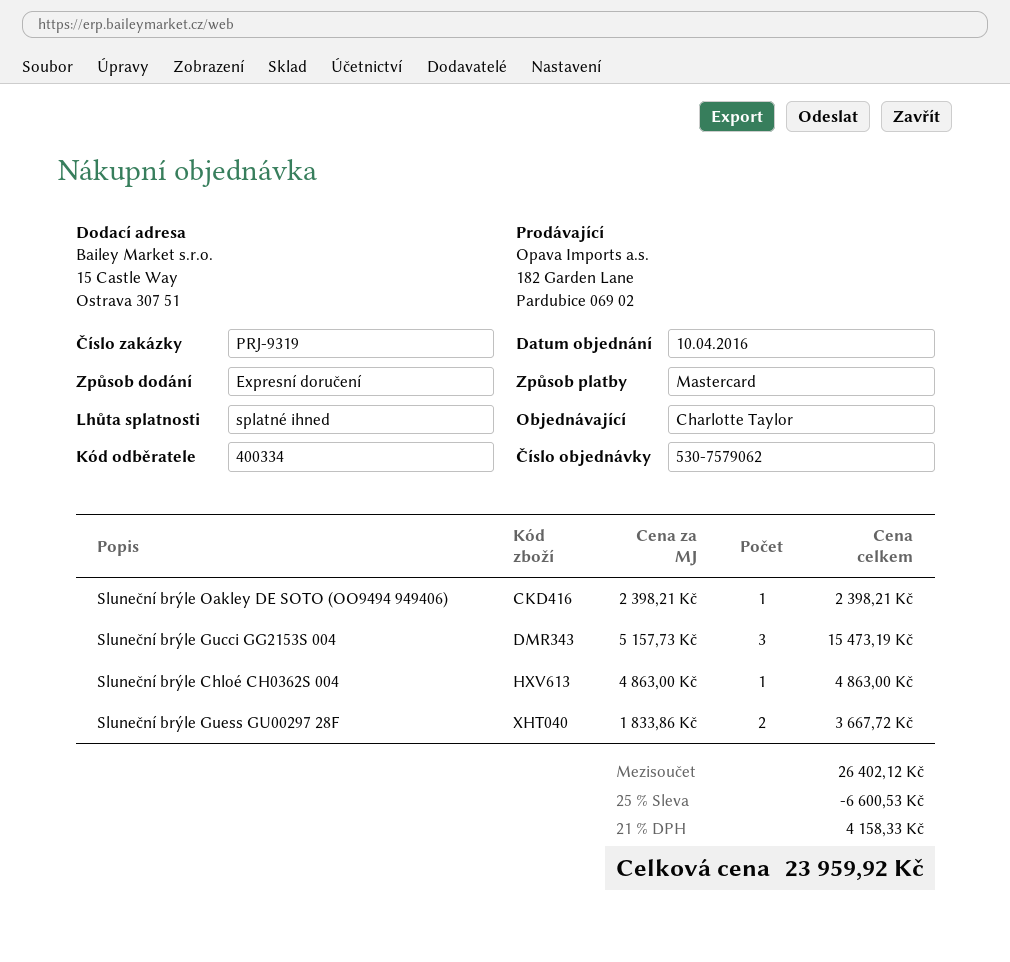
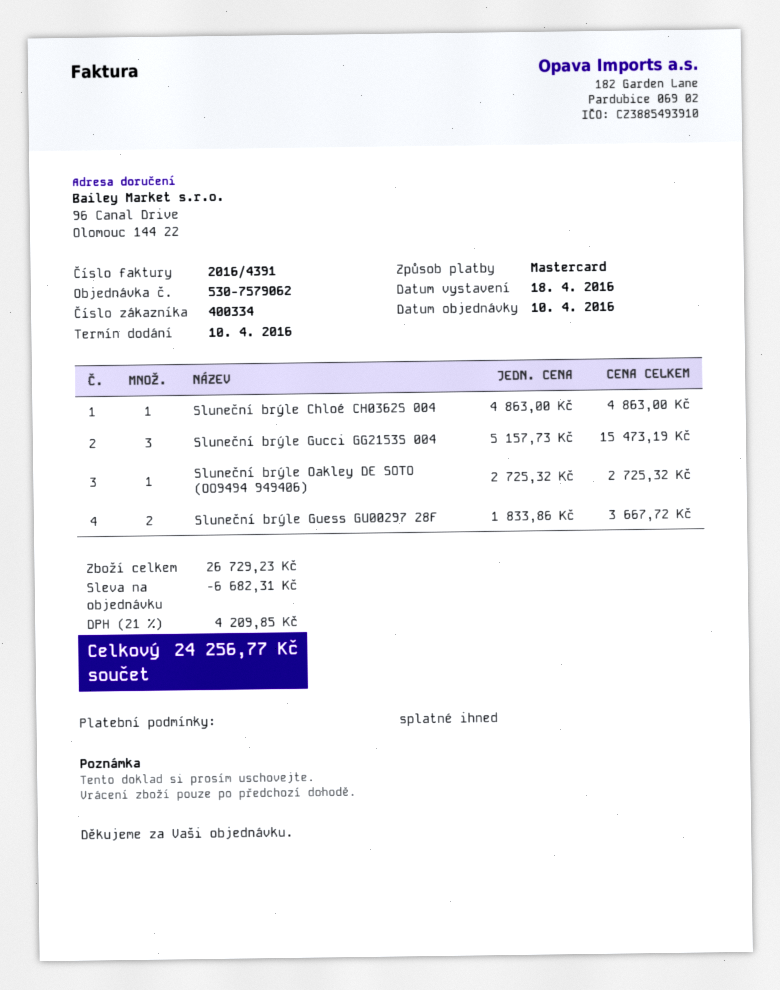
ship to: 15 Castle Way, Ostrava 307 51 -> 96 Canal Drive, Olomouc 144 22
Sluneční brýle Oakley DE SOTO (OO9494 949406): 1 x 2398.21 = 2398.21 -> 1 x 2725.32 = 2725.32
subtotal: 26402.12 -> 26729.23
discount: 6600.53 -> 6682.31
tax: 21% = 4158.33 -> 21% = 4209.85
total: 23959.92 -> 24256.77

